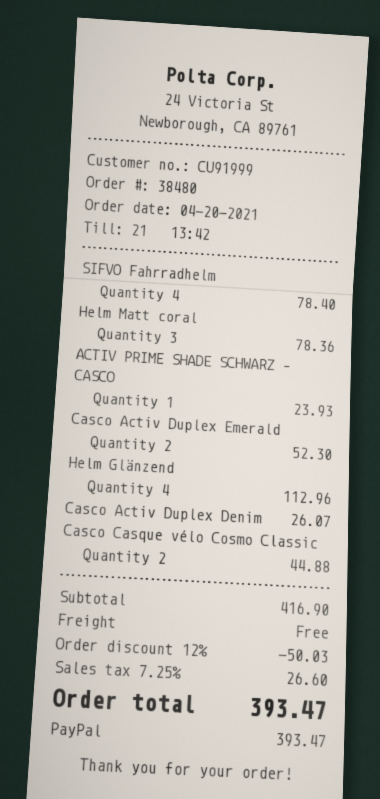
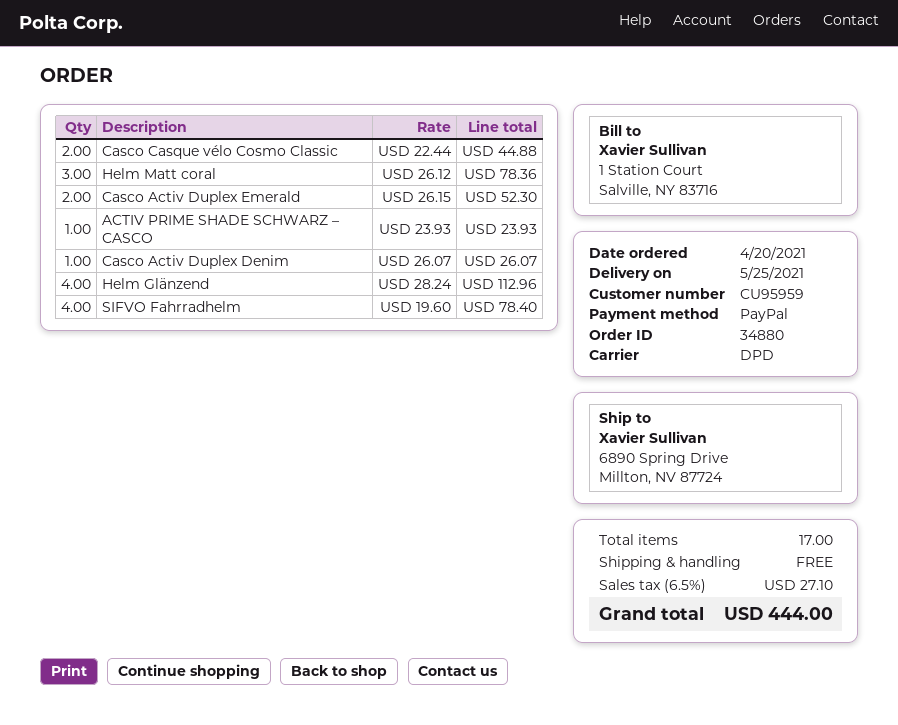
order number: 38480 -> 34880
customer number: CU91999 -> CU95959
discount: 12% = 50.03 -> none
tax: 7.25% = 26.60 -> 6.5% = 27.10
total: 393.47 -> 444.00

